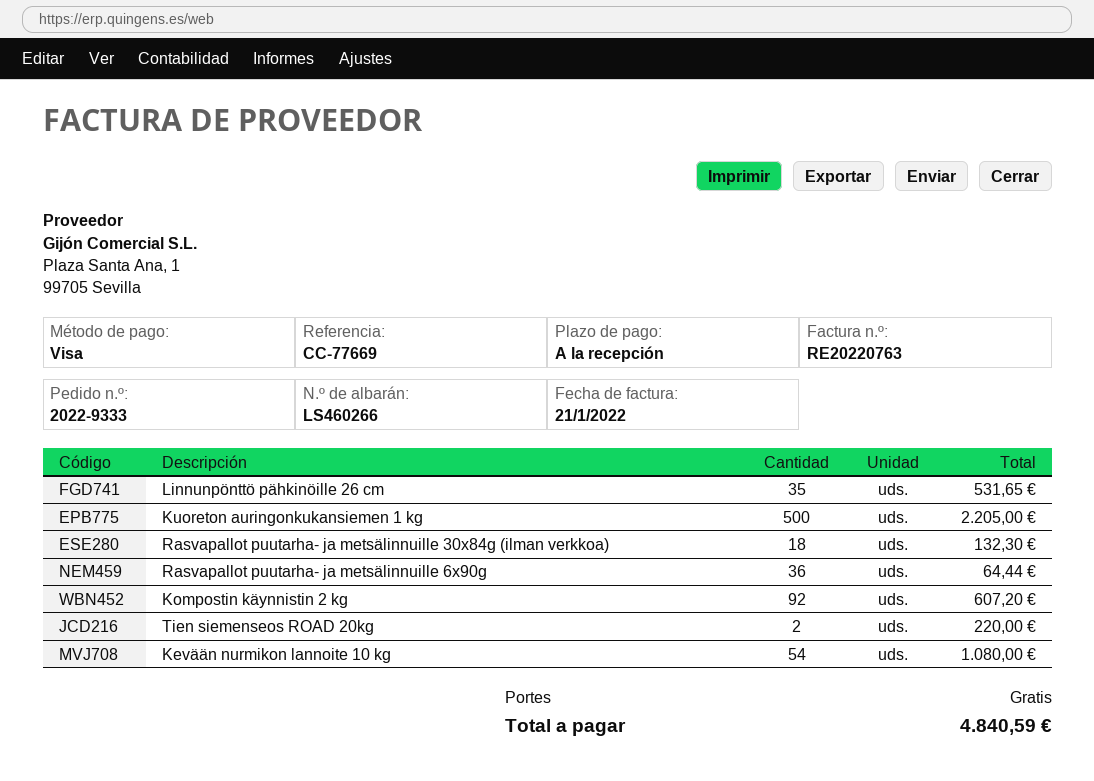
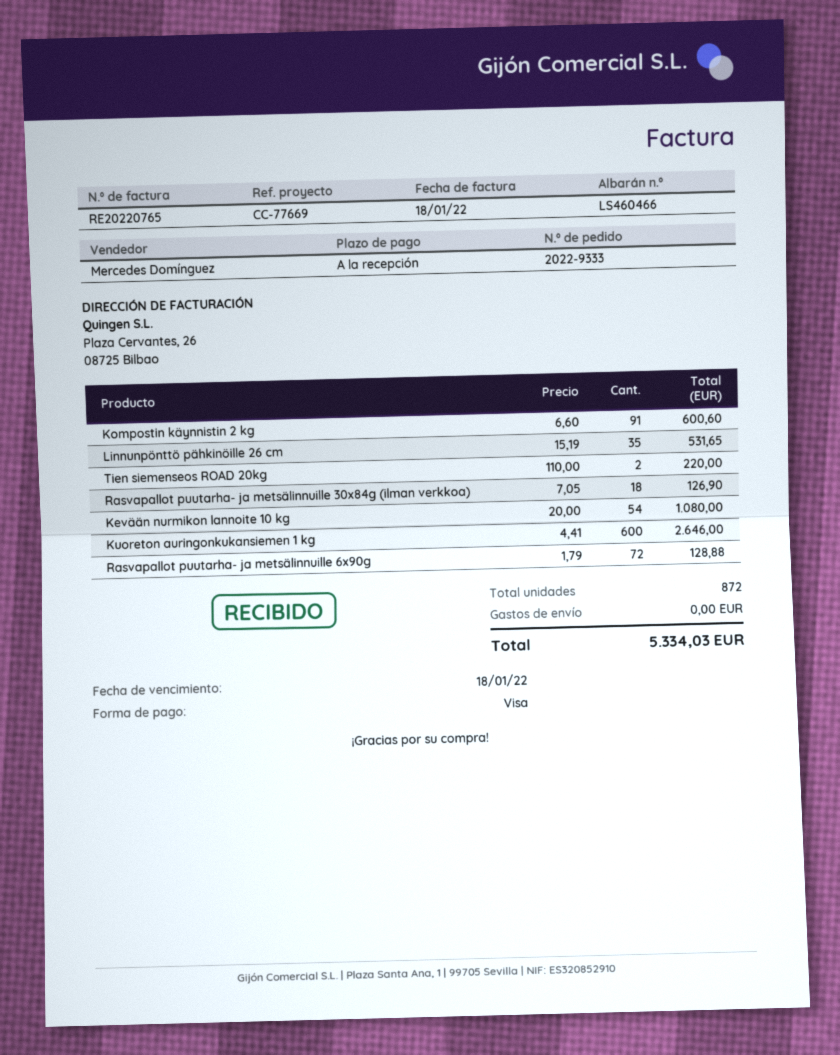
delivery note number: LS460266 -> LS460466
invoice number: RE20220763 -> RE20220765
invoice date: 2022-01-21 -> 2022-01-18
Kuoreton auringonkukansiemen 1 kg: 500 for 2205.00 -> 600 for 2646.00
Rasvapallot puutarha- ja metsälinnuille 30x84g (ilman verkkoa): 18 for 132.30 -> 18 for 126.90
Rasvapallot puutarha- ja metsälinnuille 6x90g: 36 for 64.44 -> 72 for 128.88
Kompostin käynnistin 2 kg: 92 for 607.20 -> 91 for 600.60
total: 4840.59 -> 5334.03

